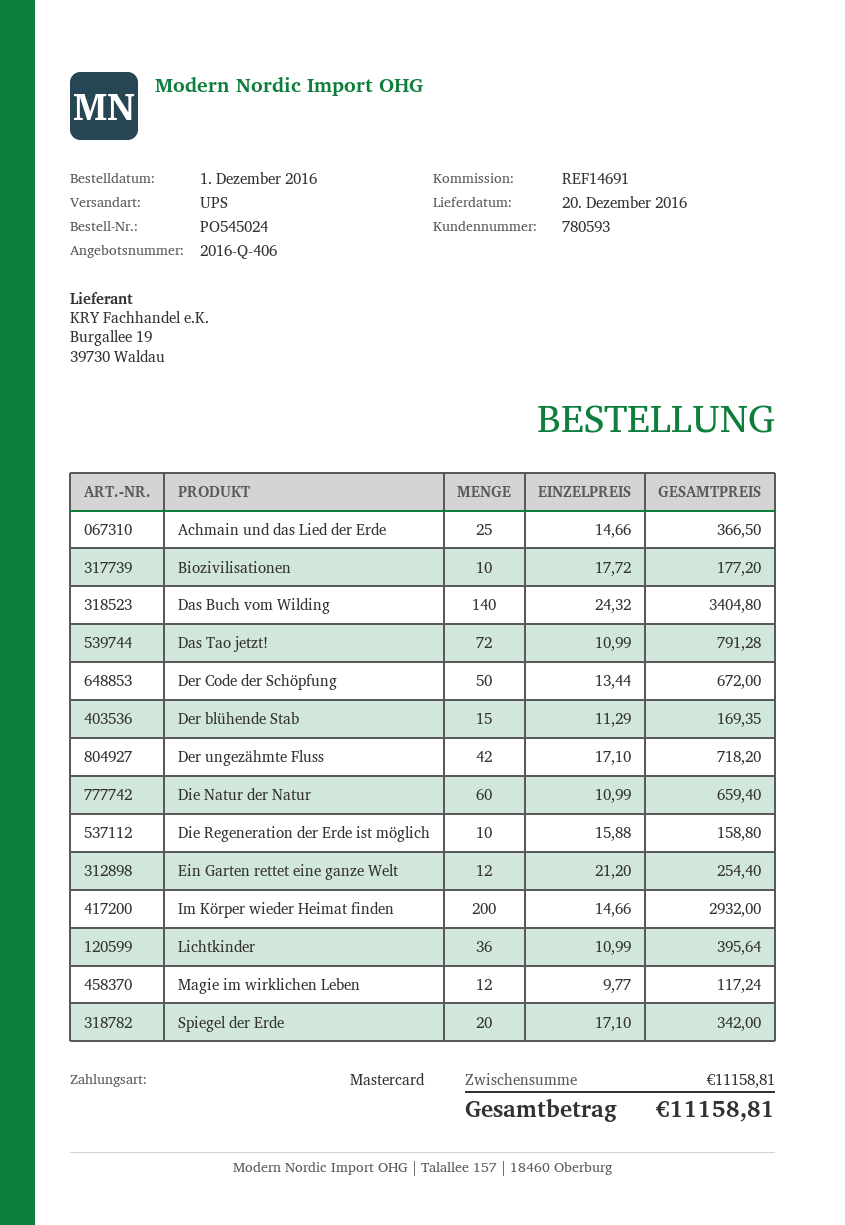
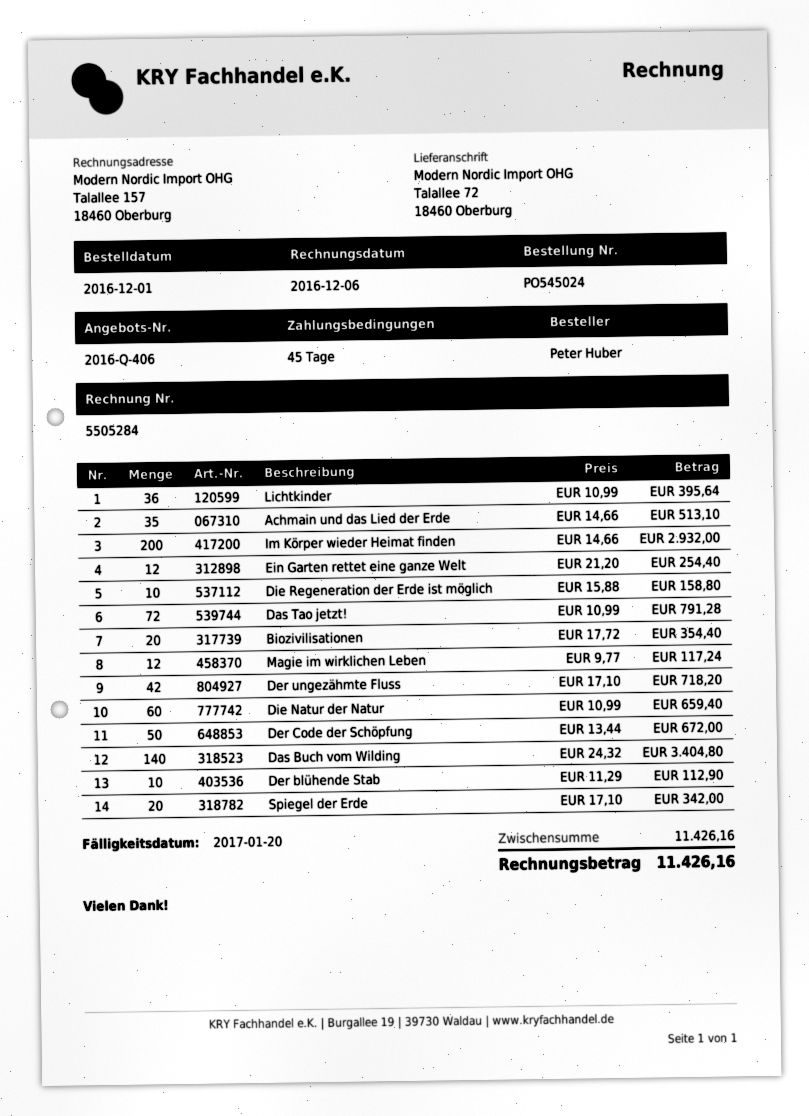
Achmain und das Lied der Erde: 25 x 14.66 = 366.50 -> 35 x 14.66 = 513.10
Biozivilisationen: 10 x 17.72 = 177.20 -> 20 x 17.72 = 354.40
Der blühende Stab: 15 x 11.29 = 169.35 -> 10 x 11.29 = 112.90
subtotal: 11158.81 -> 11426.16
total: 11158.81 -> 11426.16

